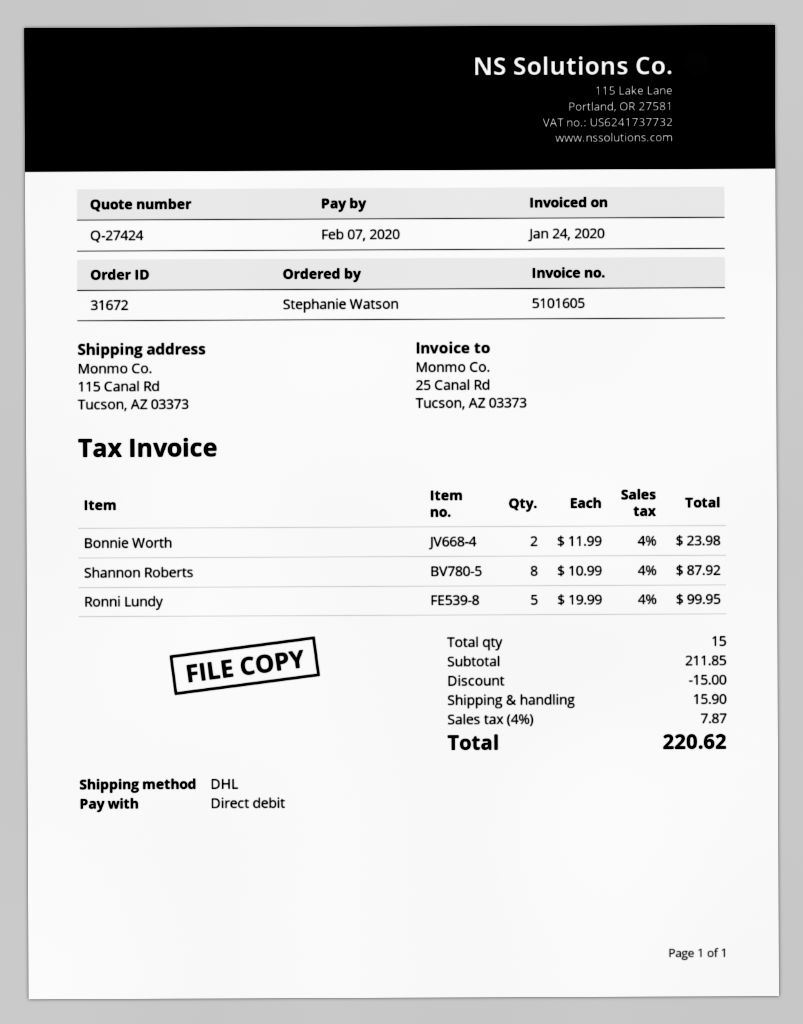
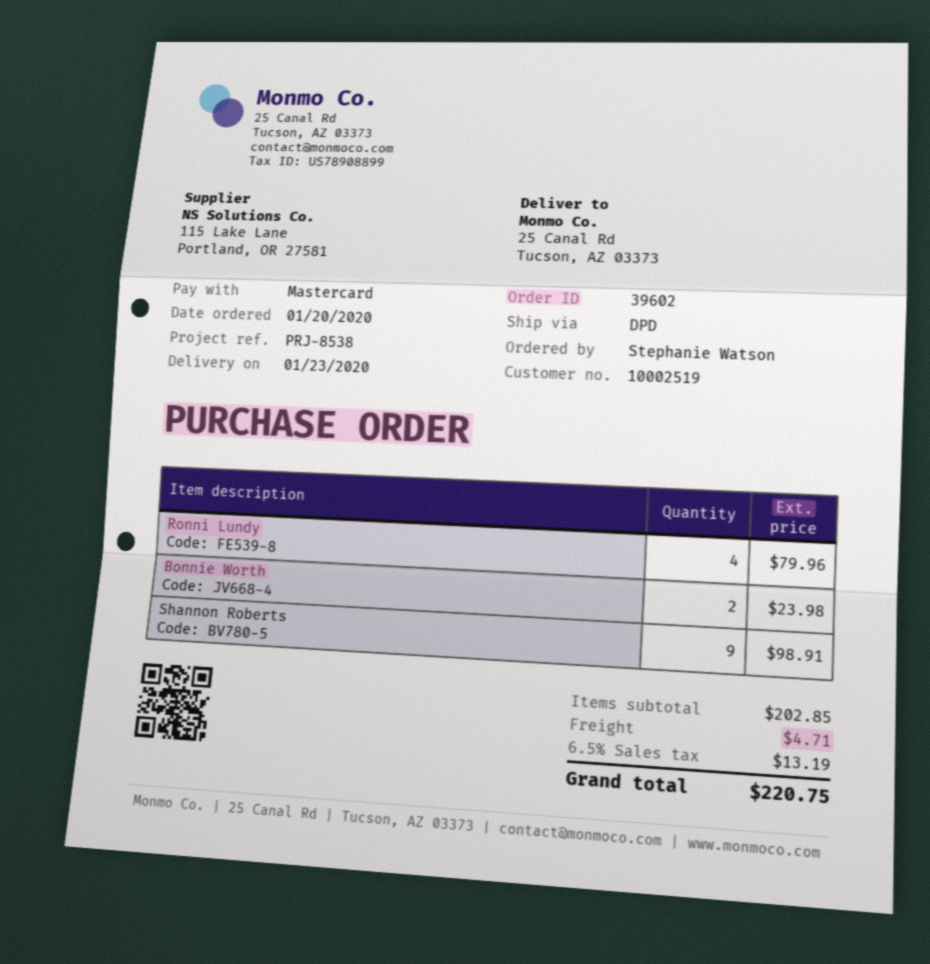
order number: 31672 -> 39602
payment method: direct debit -> Mastercard
shipping method: DHL -> DPD
ship to: 115 Canal Rd, Tucson, AZ 03373 -> 25 Canal Rd, Tucson, AZ 03373
Shannon Roberts: 8 for 87.92 -> 9 for 98.91
Ronni Lundy: 5 for 99.95 -> 4 for 79.96
subtotal: 211.85 -> 202.85
discount: 15.00 -> none
shipping: 15.90 -> 4.71
tax: 4% = 7.87 -> 6.5% = 13.19
total: 220.62 -> 220.75

